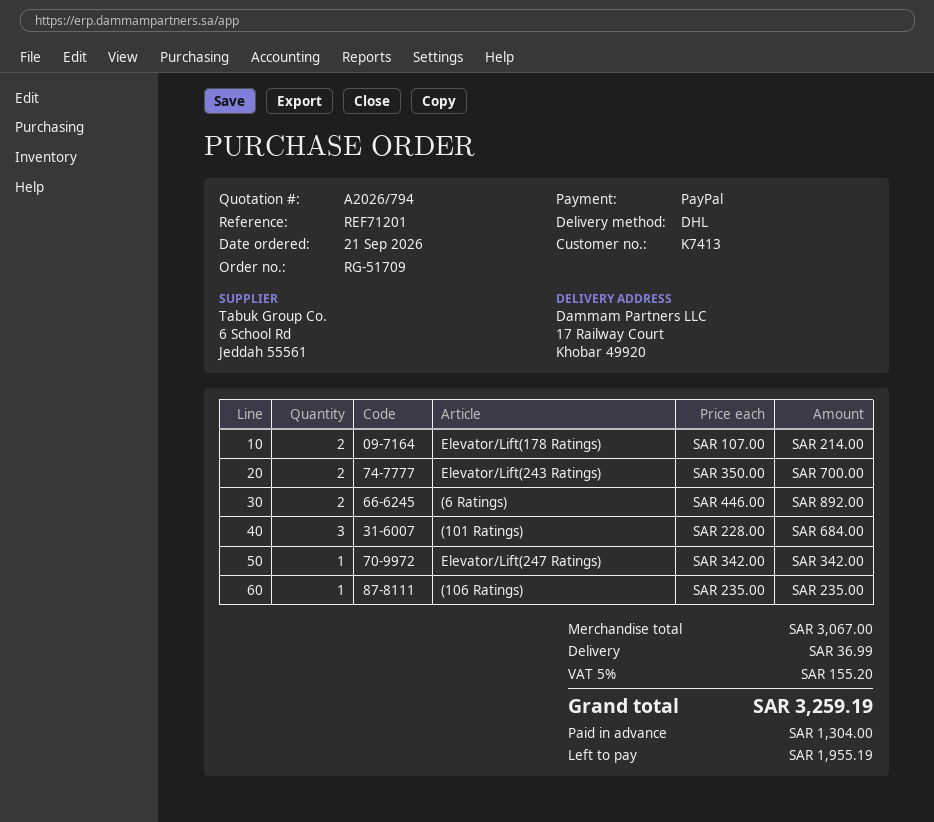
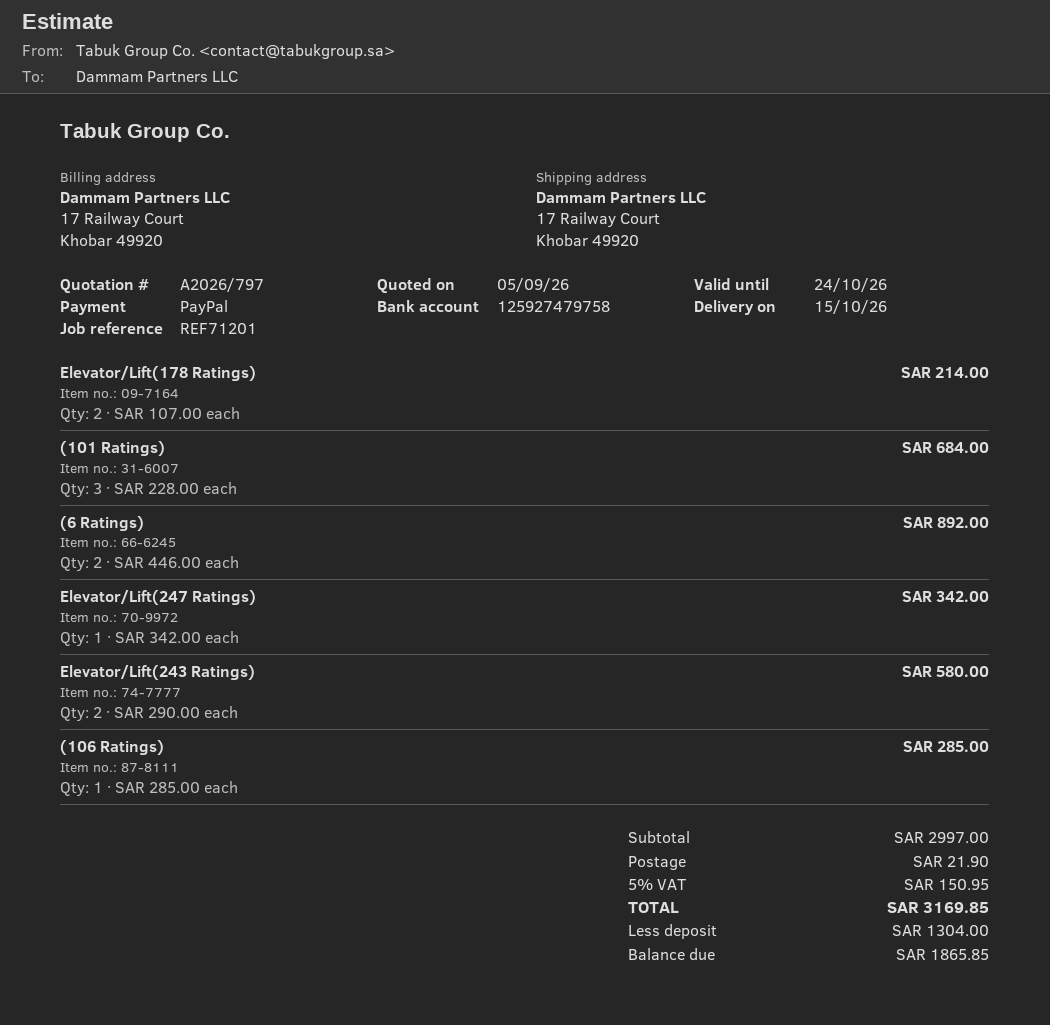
quote number: A2026/794 -> A2026/797
Elevator/Lift(243 Ratings): 2 x 350.00 = 700.00 -> 2 x 290.00 = 580.00
(106 Ratings): 1 x 235.00 = 235.00 -> 1 x 285.00 = 285.00
subtotal: 3067.00 -> 2997.00
shipping: 36.99 -> 21.90
tax: 5% = 155.20 -> 5% = 150.95
total: 3259.19 -> 3169.85
balance: 1955.19 -> 1865.85

